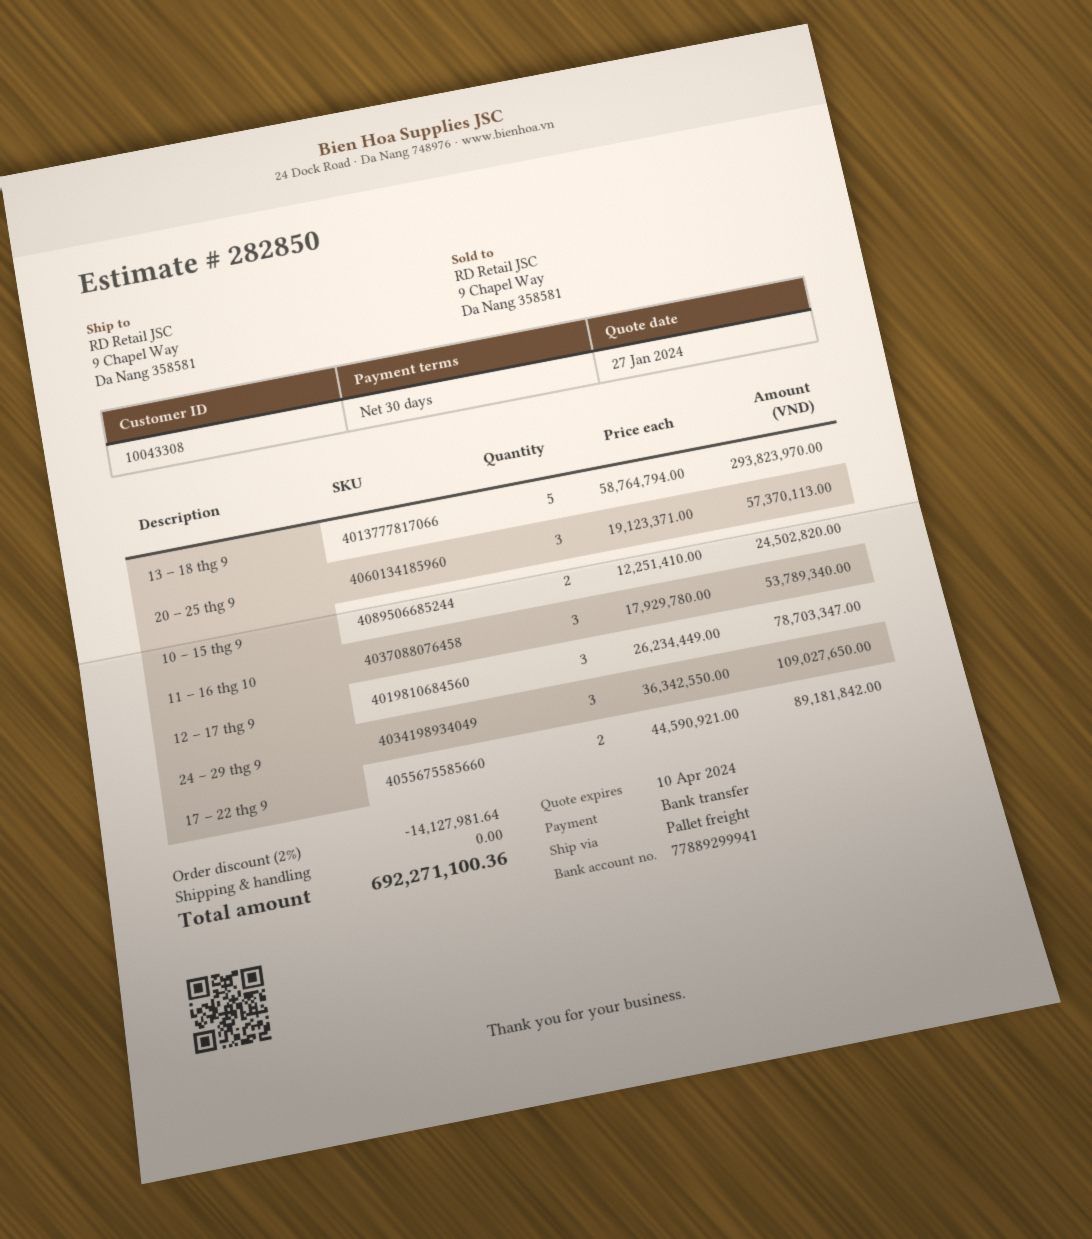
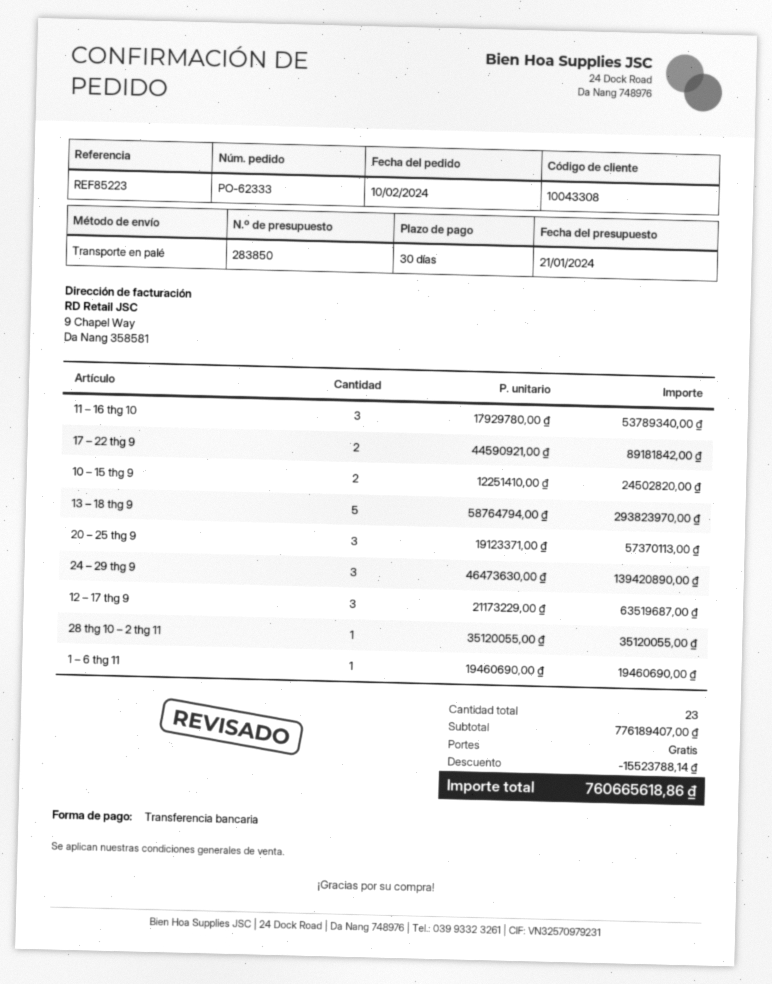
quote number: 282850 -> 283850
quote date: 2024-01-27 -> 2024-01-21
12 – 17 thg 9: 3 x 26234449.00 = 78703347.00 -> 3 x 21173229.00 = 63519687.00
24 – 29 thg 9: 3 x 36342550.00 = 109027650.00 -> 3 x 46473630.00 = 139420890.00
28 thg 10 – 2 thg 11: none -> 1 x 35120055.00 = 35120055.00
1 – 6 thg 11: none -> 1 x 19460690.00 = 19460690.00
discount: 14127981.64 -> 15523788.14
total: 692271100.36 -> 760665618.86

